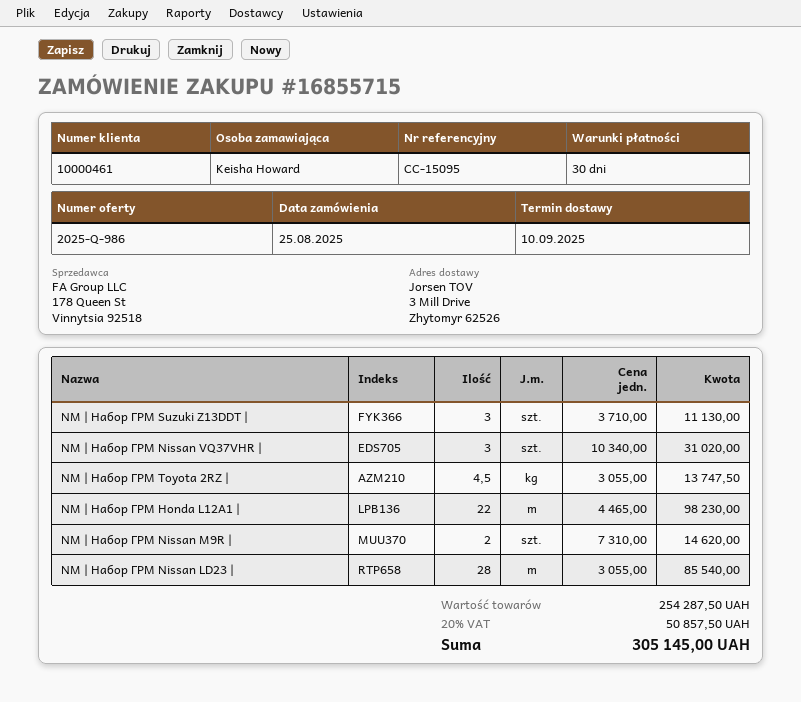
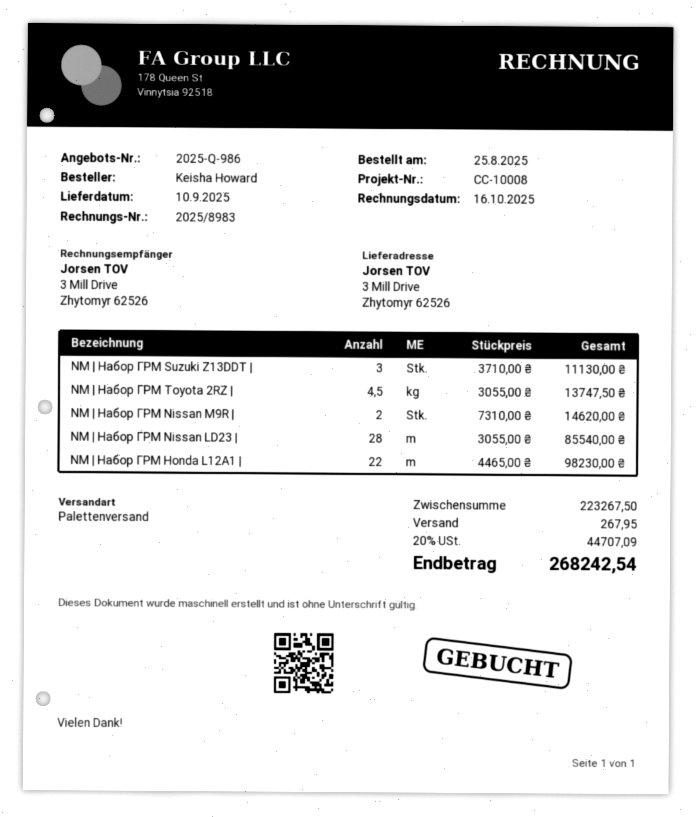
reference: CC-15095 -> CC-10008
NM | Набор ГРМ Nissan VQ37VHR |: 3 x 10340.00 = 31020.00 -> none
subtotal: 254287.50 -> 223267.50
shipping: none -> 267.95
tax: 20% = 50857.50 -> 20% = 44707.09
total: 305145.00 -> 268242.54

